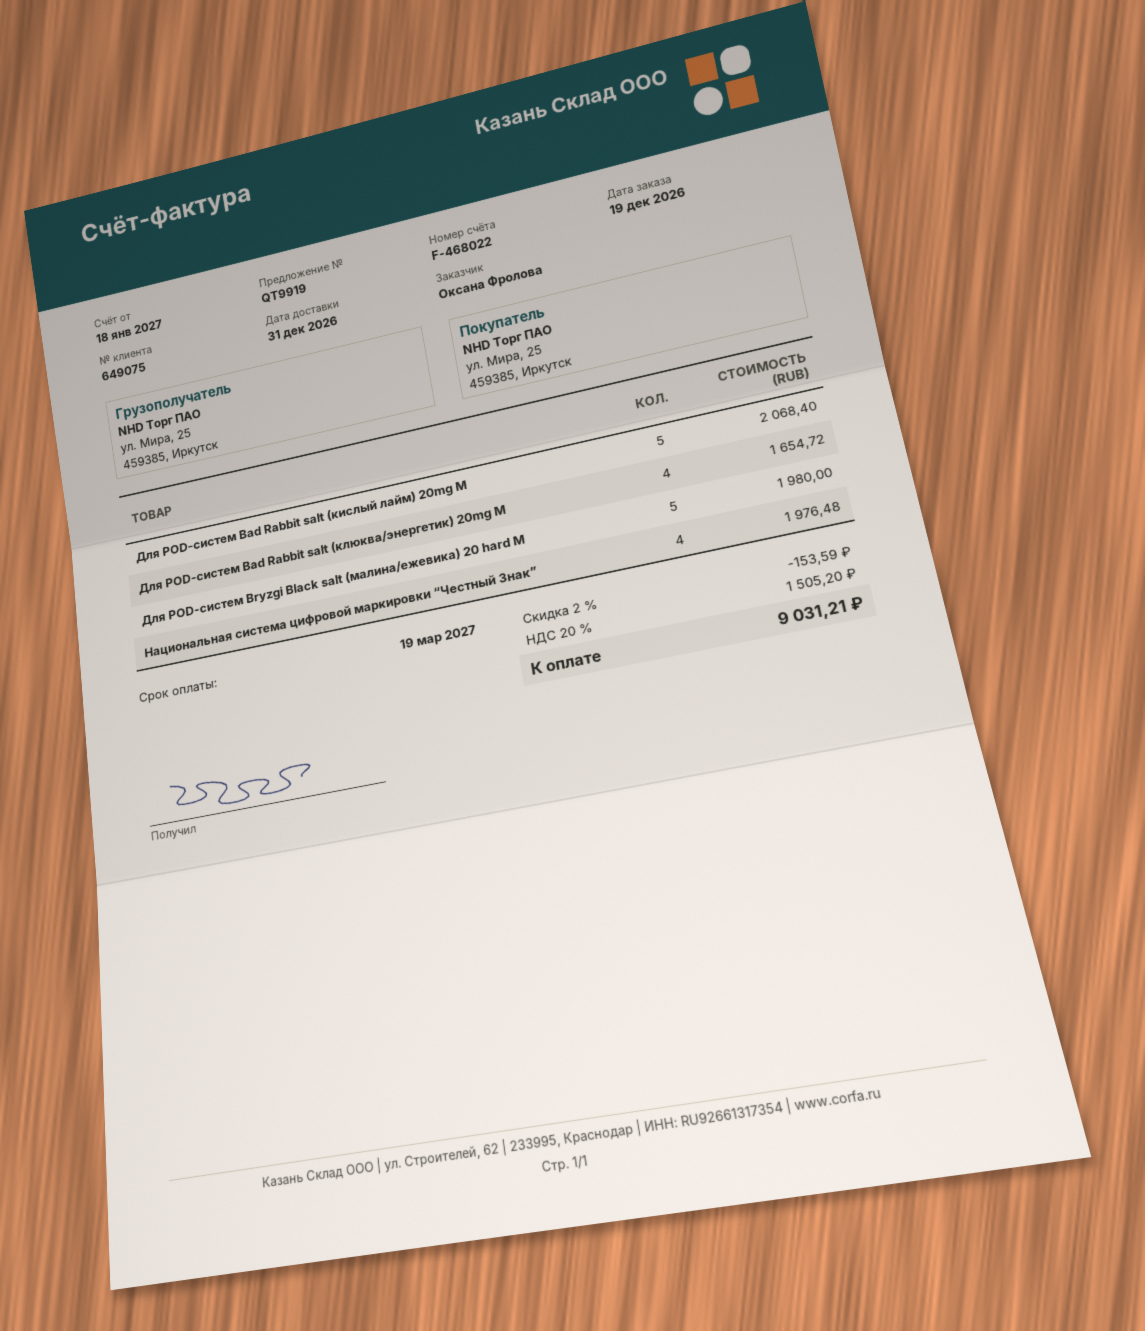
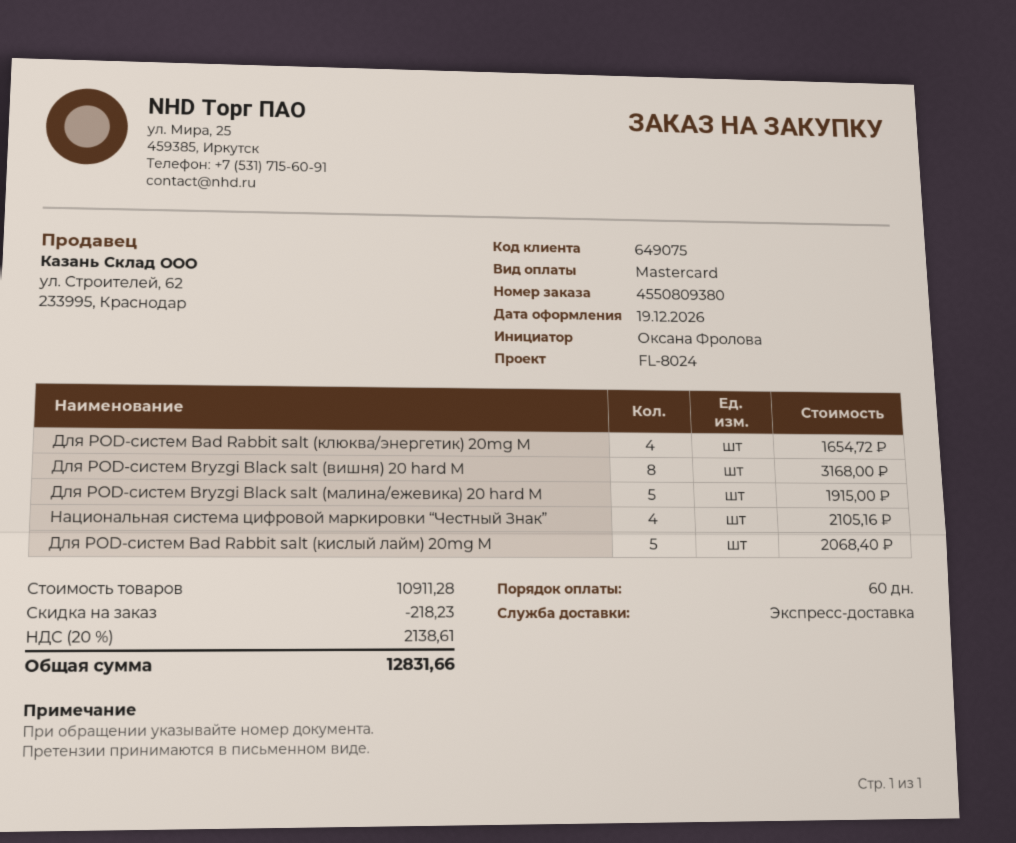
Для POD-систем Bryzgi Black salt (малина/ежевика) 20 hard M: 5 for 1980.00 -> 5 for 1915.00
Национальная система цифровой маркировки “Честный Знак”: 4 for 1976.48 -> 4 for 2105.16
Для POD-систем Bryzgi Black salt (вишня) 20 hard M: none -> 8 for 3168.00
discount: 153.59 -> 218.23
tax: 20% = 1505.20 -> 20% = 2138.61
total: 9031.21 -> 12831.66

